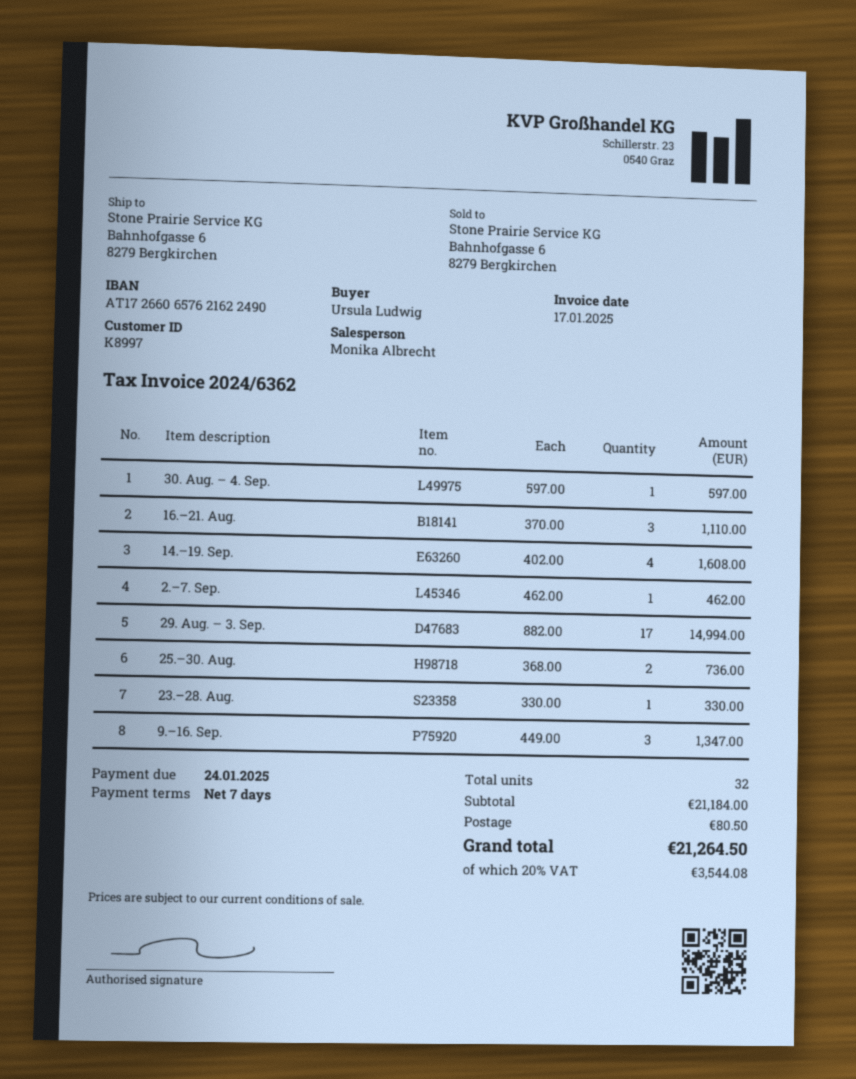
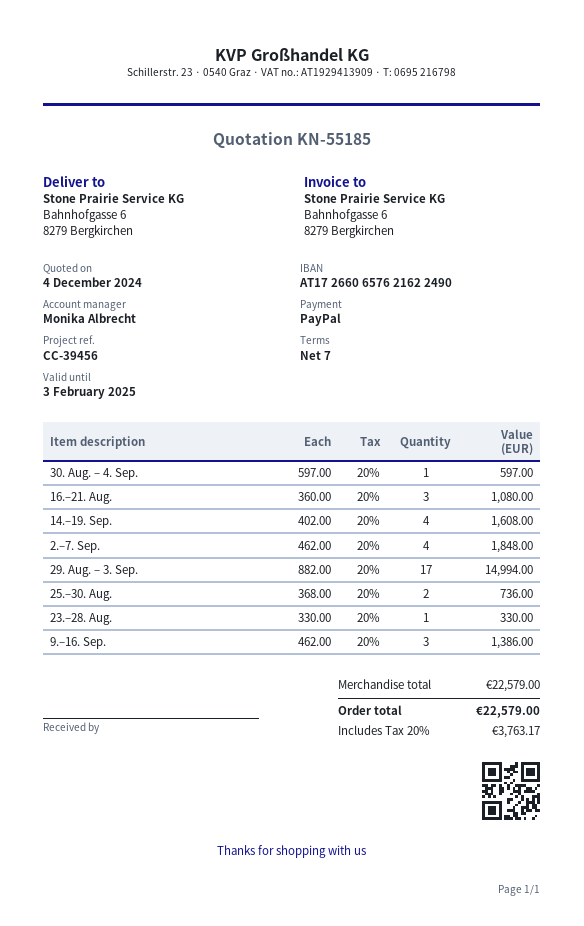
16.–21. Aug.: 3 x 370.00 = 1110.00 -> 3 x 360.00 = 1080.00
2.–7. Sep.: 1 x 462.00 = 462.00 -> 4 x 462.00 = 1848.00
9.–16. Sep.: 3 x 449.00 = 1347.00 -> 3 x 462.00 = 1386.00
subtotal: 21184.00 -> 22579.00
shipping: 80.50 -> none
tax: 20% = 3544.08 -> 20% = 3763.17
total: 21264.50 -> 22579.00

